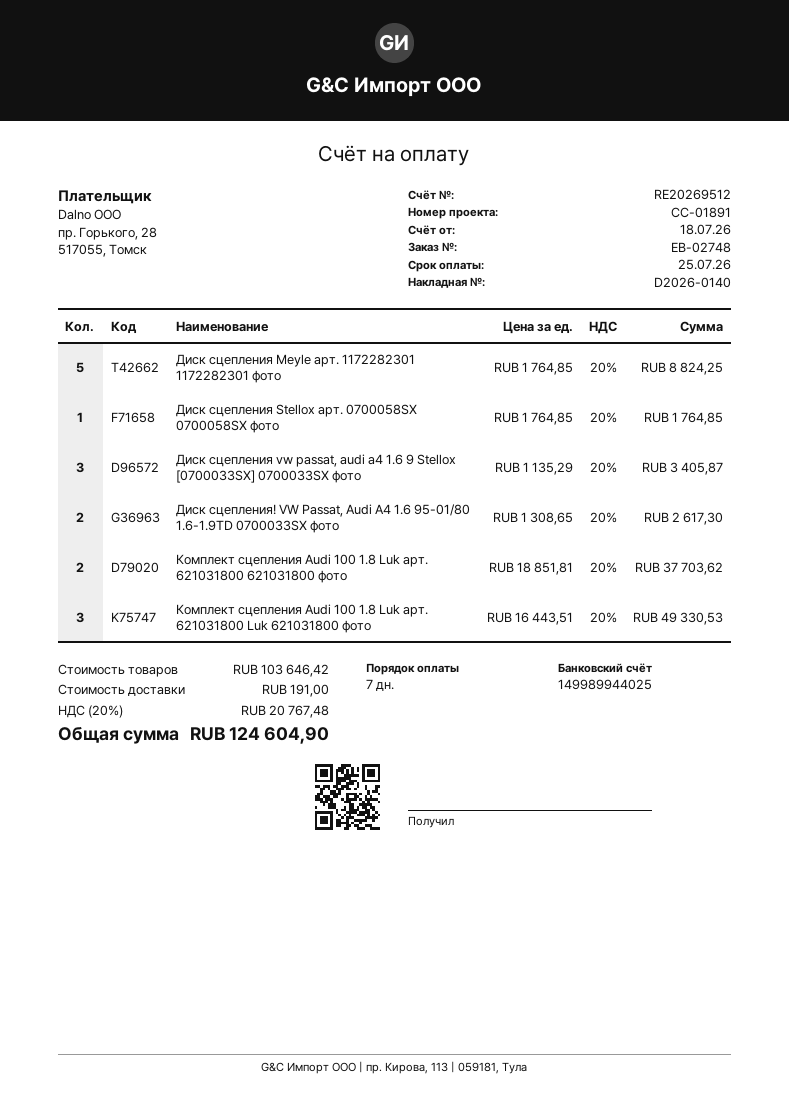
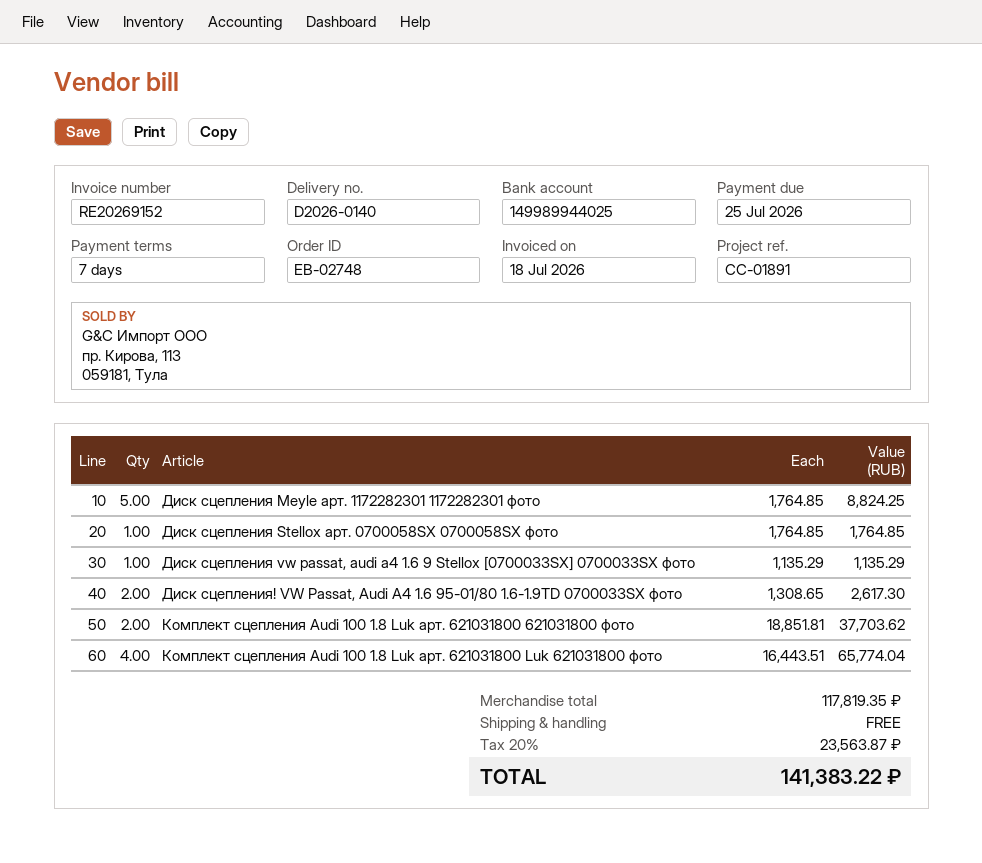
invoice number: RE20269512 -> RE20269152
Диск сцепления vw passat, audi a4 1.6 9 Stellox [0700033SX] 0700033SX фото: 3 x 1135.29 = 3405.87 -> 1 x 1135.29 = 1135.29
Комплект сцепления Audi 100 1.8 Luk арт. 621031800 Luk 621031800 фото: 3 x 16443.51 = 49330.53 -> 4 x 16443.51 = 65774.04
subtotal: 103646.42 -> 117819.35
shipping: 191.00 -> 0.00
tax: 20% = 20767.48 -> 20% = 23563.87
total: 124604.90 -> 141383.22

